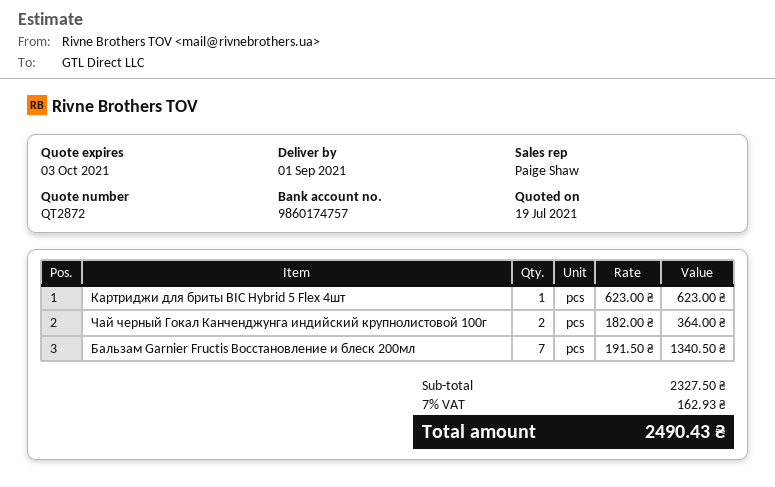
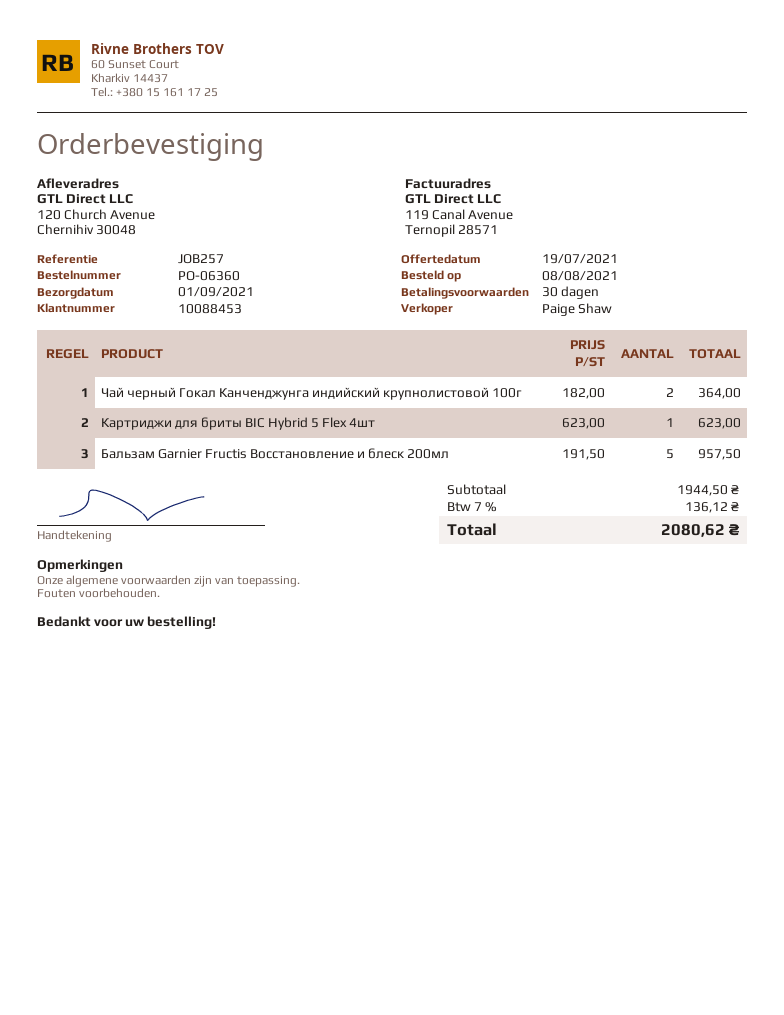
Бальзам Garnier Fructis Восстановление и блеск 200мл: 7 x 191.50 = 1340.50 -> 5 x 191.50 = 957.50
subtotal: 2327.50 -> 1944.50
tax: 7% = 162.93 -> 7% = 136.12
total: 2490.43 -> 2080.62

